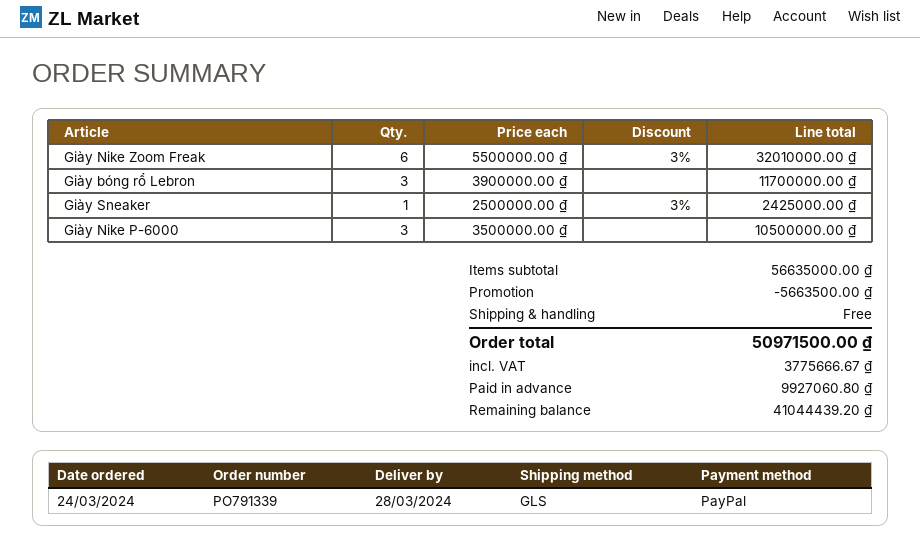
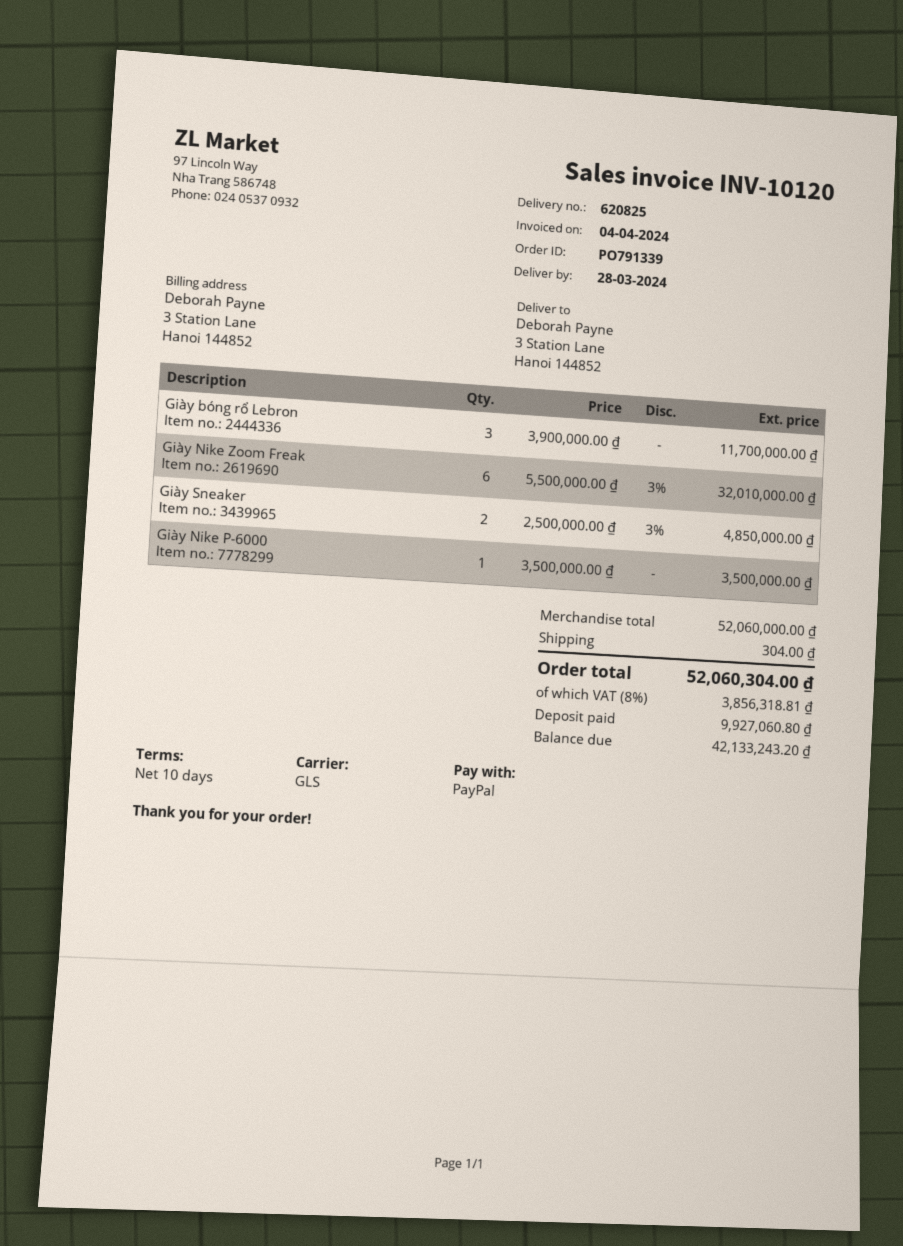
Giày Sneaker: 1 x 2500000.00 - 3% = 2425000.00 -> 2 x 2500000.00 - 3% = 4850000.00
Giày Nike P-6000: 3 x 3500000.00 = 10500000.00 -> 1 x 3500000.00 = 3500000.00
subtotal: 56635000.00 -> 52060000.00
discount: 5663500.00 -> none
shipping: 0.00 -> 304.00
tax: 3775666.67 -> 3856318.81
total: 50971500.00 -> 52060304.00
balance: 41044439.20 -> 42133243.20

